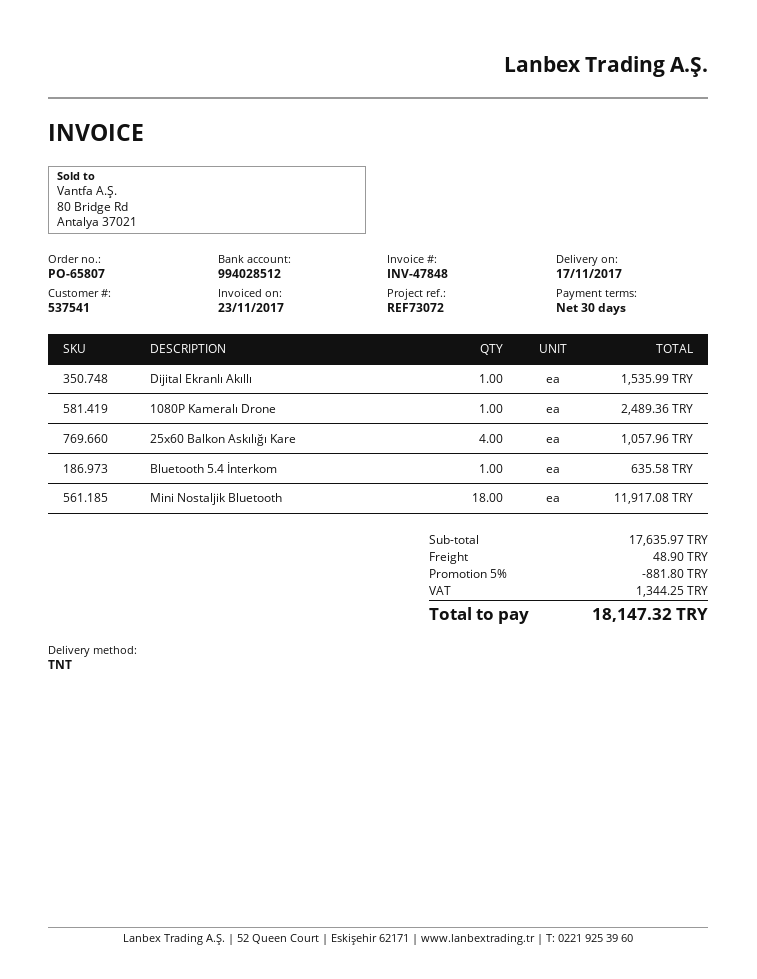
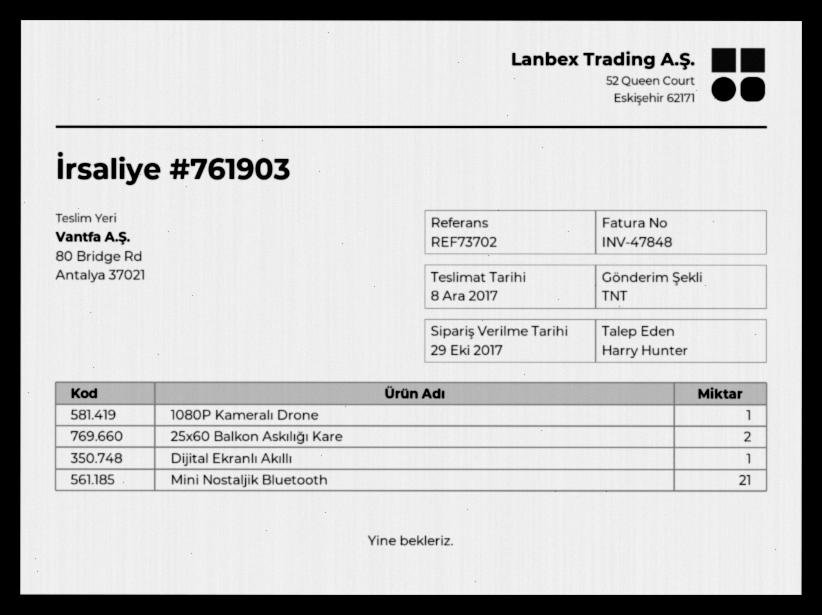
delivery date: 2017-11-17 -> 2017-12-08
reference: REF73072 -> REF73702
25x60 Balkon Askılığı Kare: 4 -> 2
Bluetooth 5.4 İnterkom: 1 -> none
Mini Nostaljik Bluetooth: 18 -> 21

